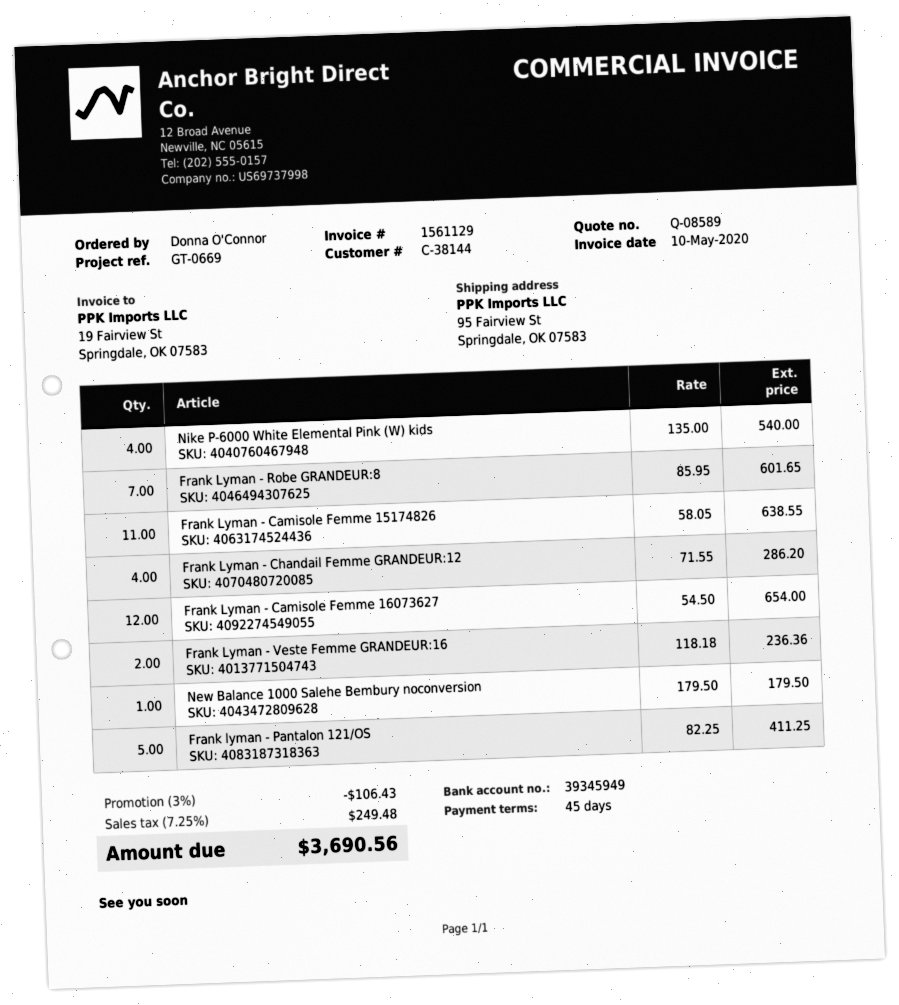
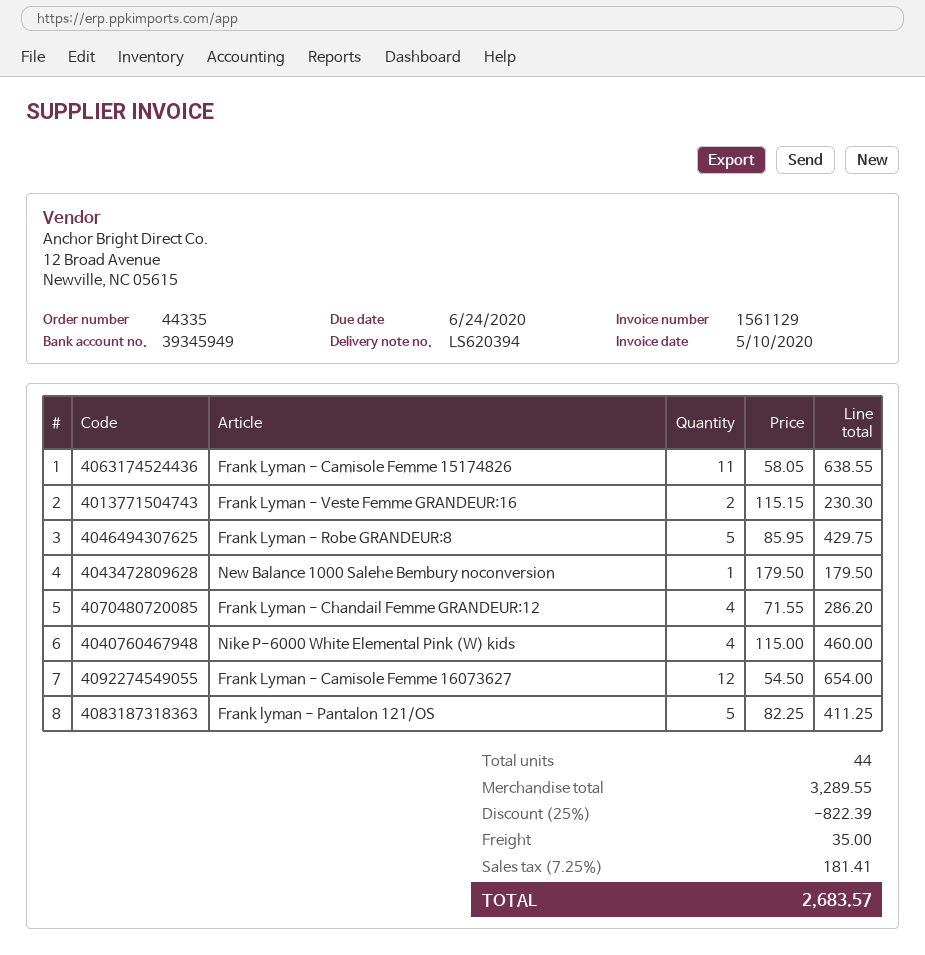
Nike P-6000 White Elemental Pink (W) kids: 4 x 135.00 = 540.00 -> 4 x 115.00 = 460.00
Frank Lyman - Robe GRANDEUR:8: 7 x 85.95 = 601.65 -> 5 x 85.95 = 429.75
Frank Lyman - Veste Femme GRANDEUR:16: 2 x 118.18 = 236.36 -> 2 x 115.15 = 230.30
discount: 3% = 106.43 -> 25% = 822.39
shipping: none -> 35.00
tax: 7.25% = 249.48 -> 7.25% = 181.41
total: 3690.56 -> 2683.57

